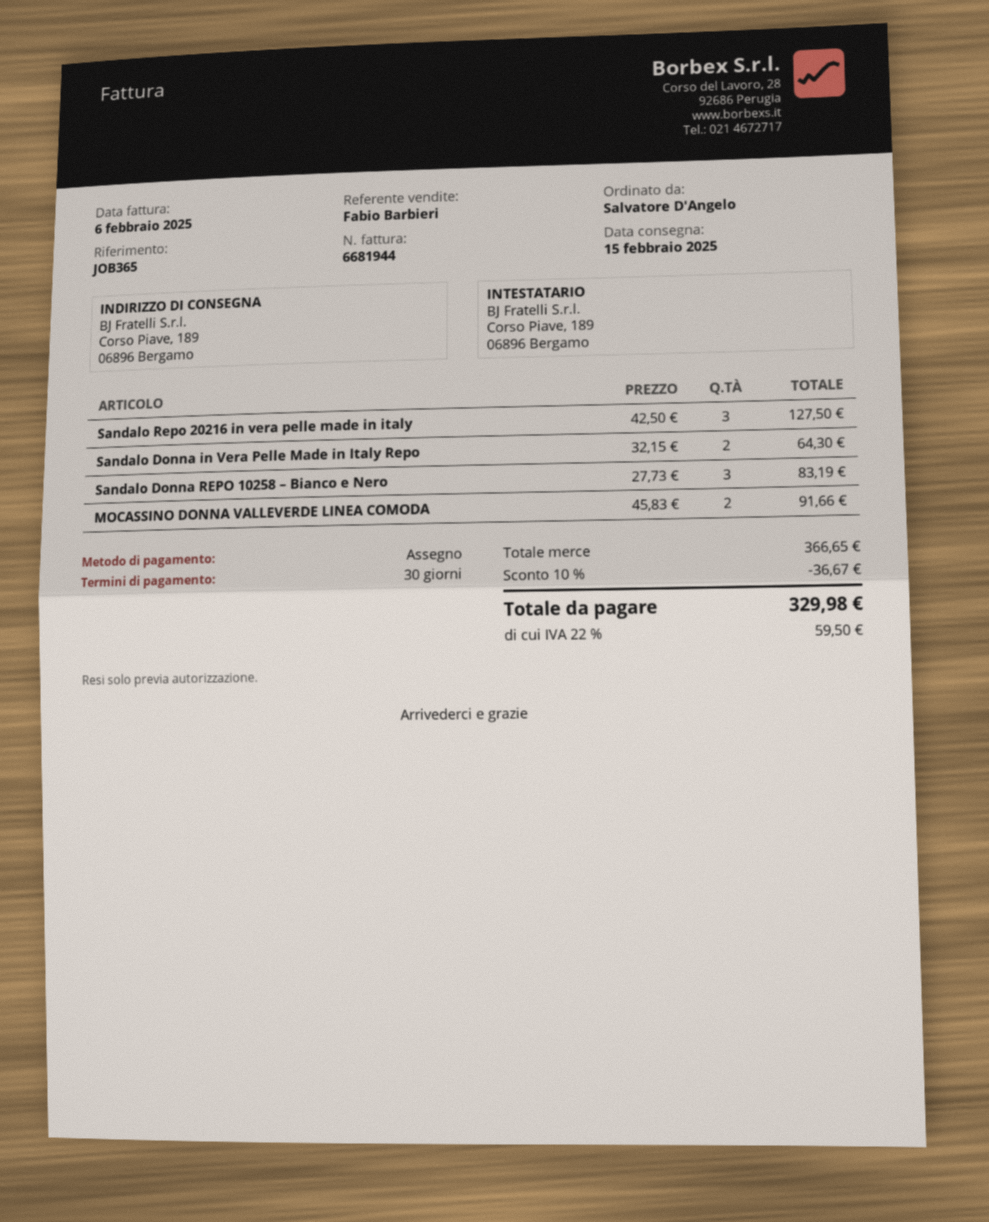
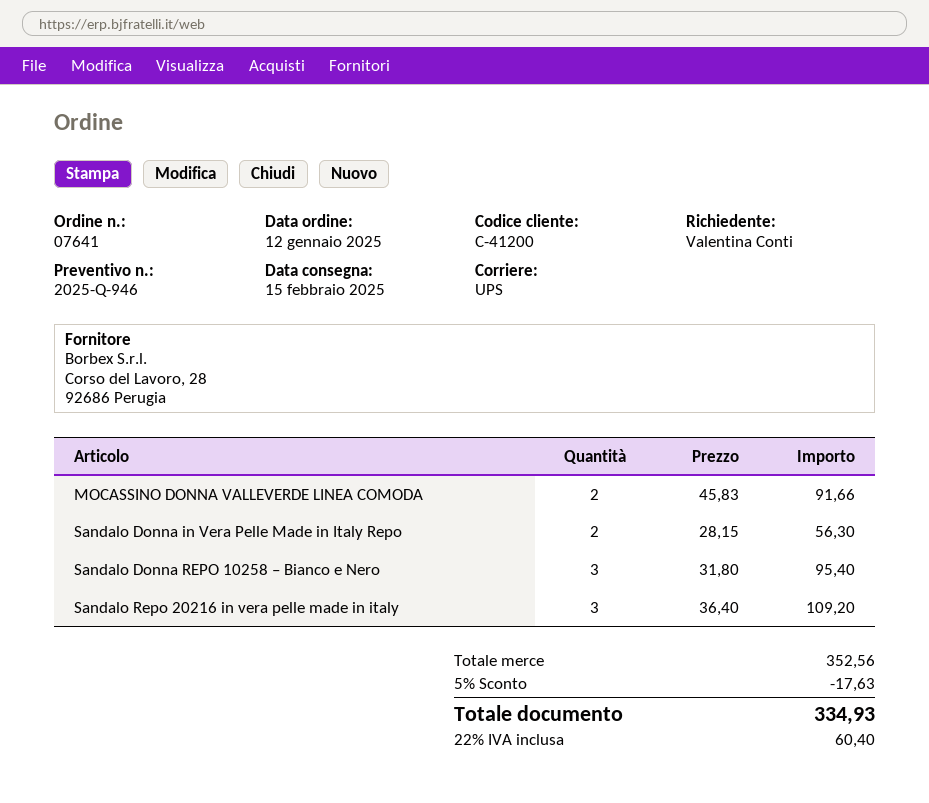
ordered by: Salvatore D'Angelo -> Valentina Conti
Sandalo Repo 20216 in vera pelle made in italy: 3 x 42.50 = 127.50 -> 3 x 36.40 = 109.20
Sandalo Donna in Vera Pelle Made in Italy Repo: 2 x 32.15 = 64.30 -> 2 x 28.15 = 56.30
Sandalo Donna REPO 10258 – Bianco e Nero: 3 x 27.73 = 83.19 -> 3 x 31.80 = 95.40
subtotal: 366.65 -> 352.56
discount: 10% = 36.67 -> 5% = 17.63
tax: 22% = 59.50 -> 22% = 60.40
total: 329.98 -> 334.93

